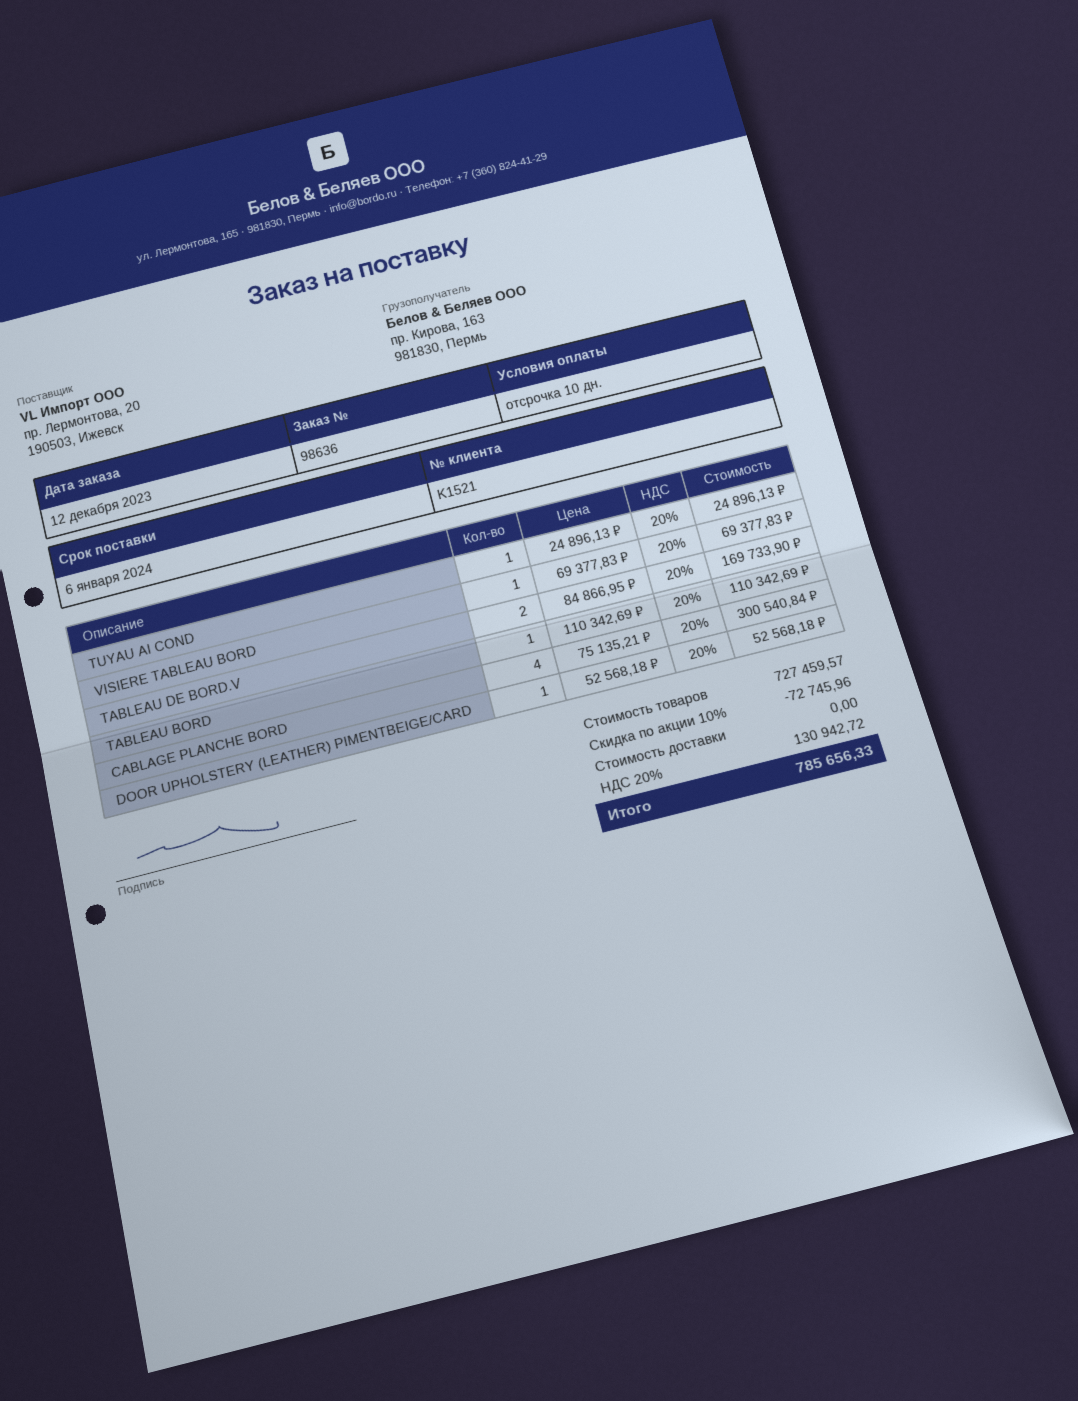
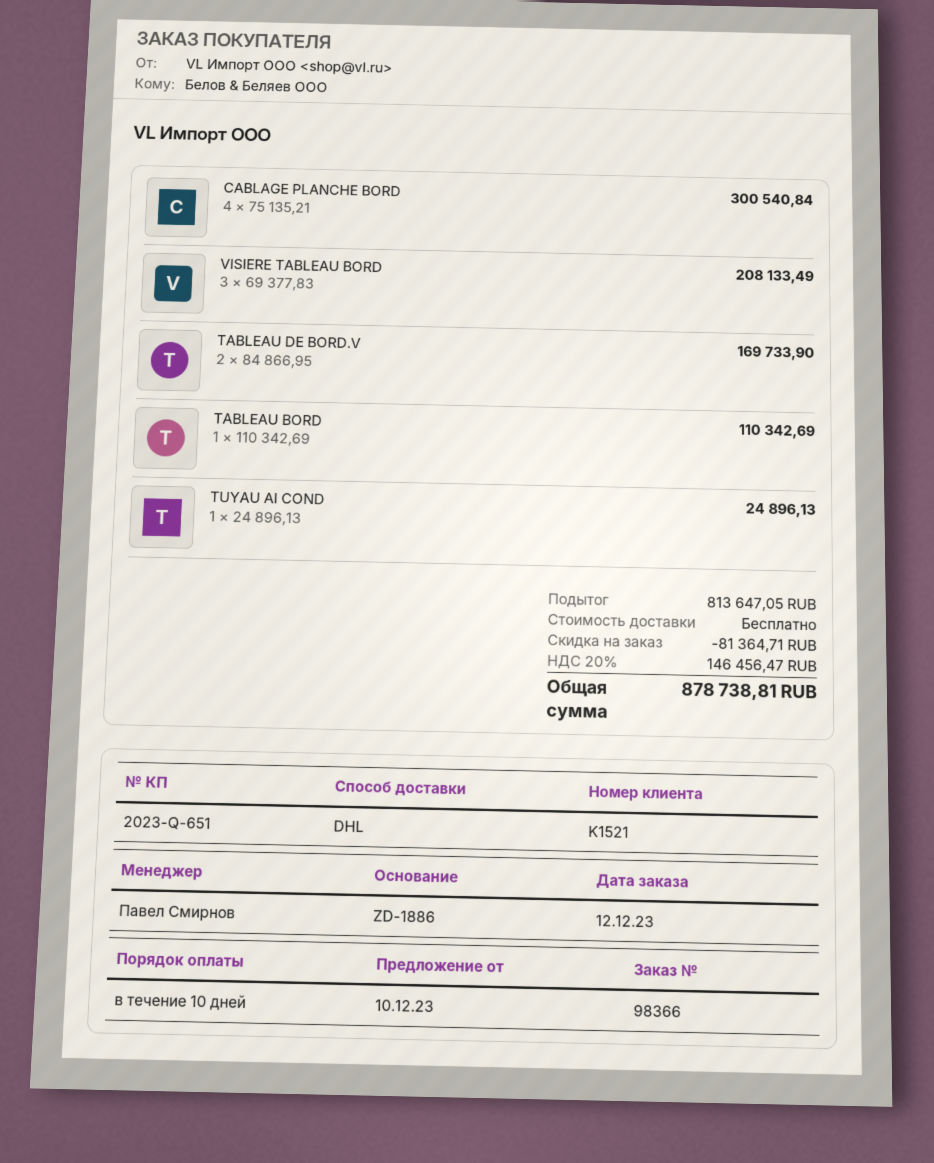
order number: 98636 -> 98366
VISIERE TABLEAU BORD: 1 x 69377.83 = 69377.83 -> 3 x 69377.83 = 208133.49
DOOR UPHOLSTERY (LEATHER) PIMENTBEIGE/CARD: 1 x 52568.18 = 52568.18 -> none
subtotal: 727459.57 -> 813647.05
discount: 72745.96 -> 81364.71
tax: 20% = 130942.72 -> 20% = 146456.47
total: 785656.33 -> 878738.81

